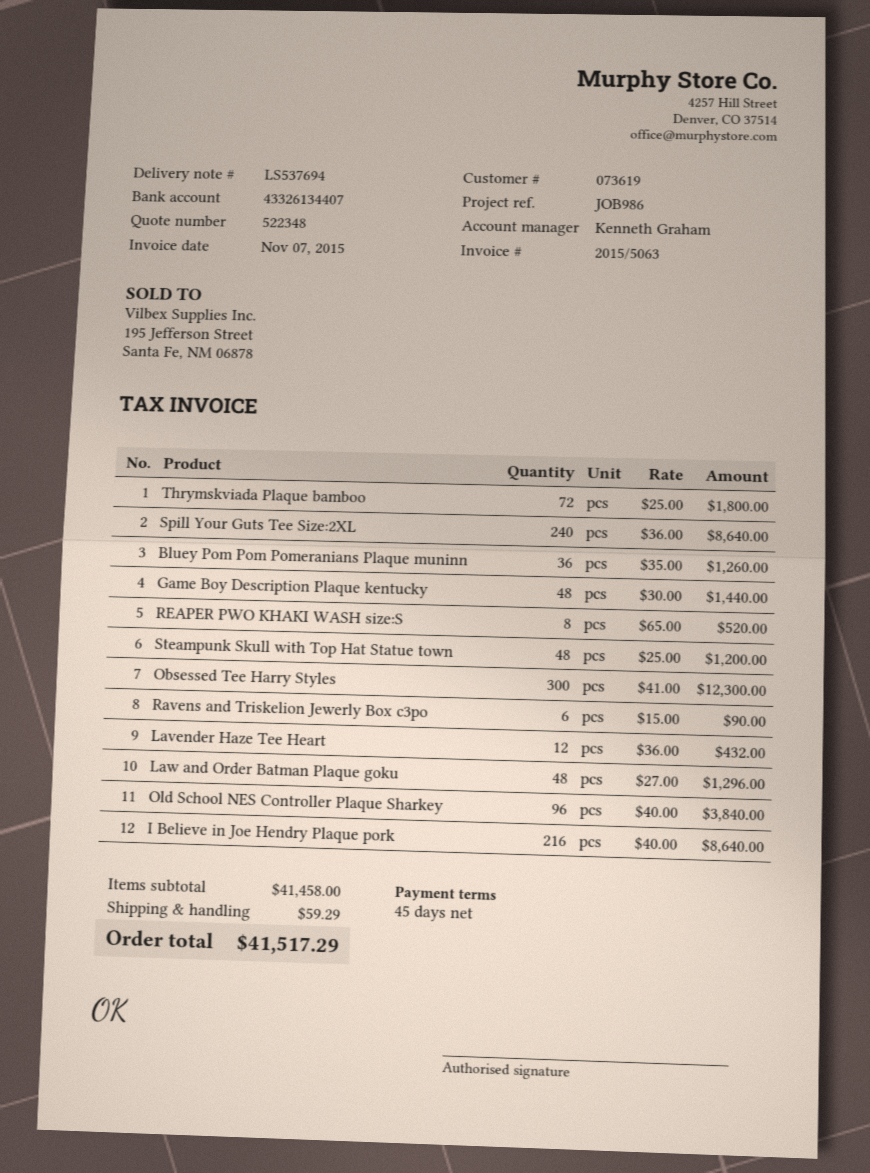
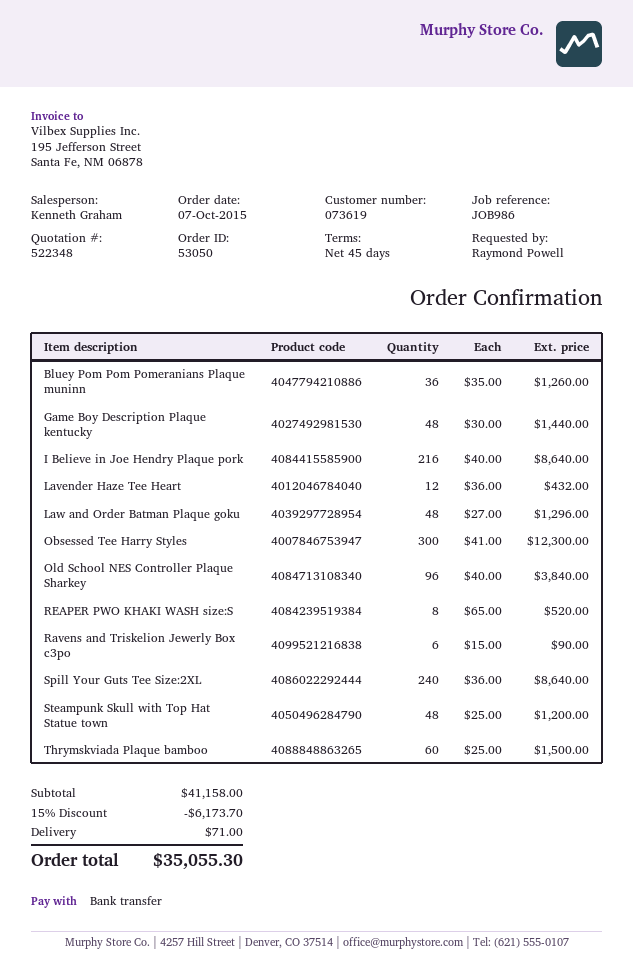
Thrymskviada Plaque bamboo: 72 x 25.00 = 1800.00 -> 60 x 25.00 = 1500.00
subtotal: 41458.00 -> 41158.00
discount: none -> 15% = 6173.70
shipping: 59.29 -> 71.00
total: 41517.29 -> 35055.30

